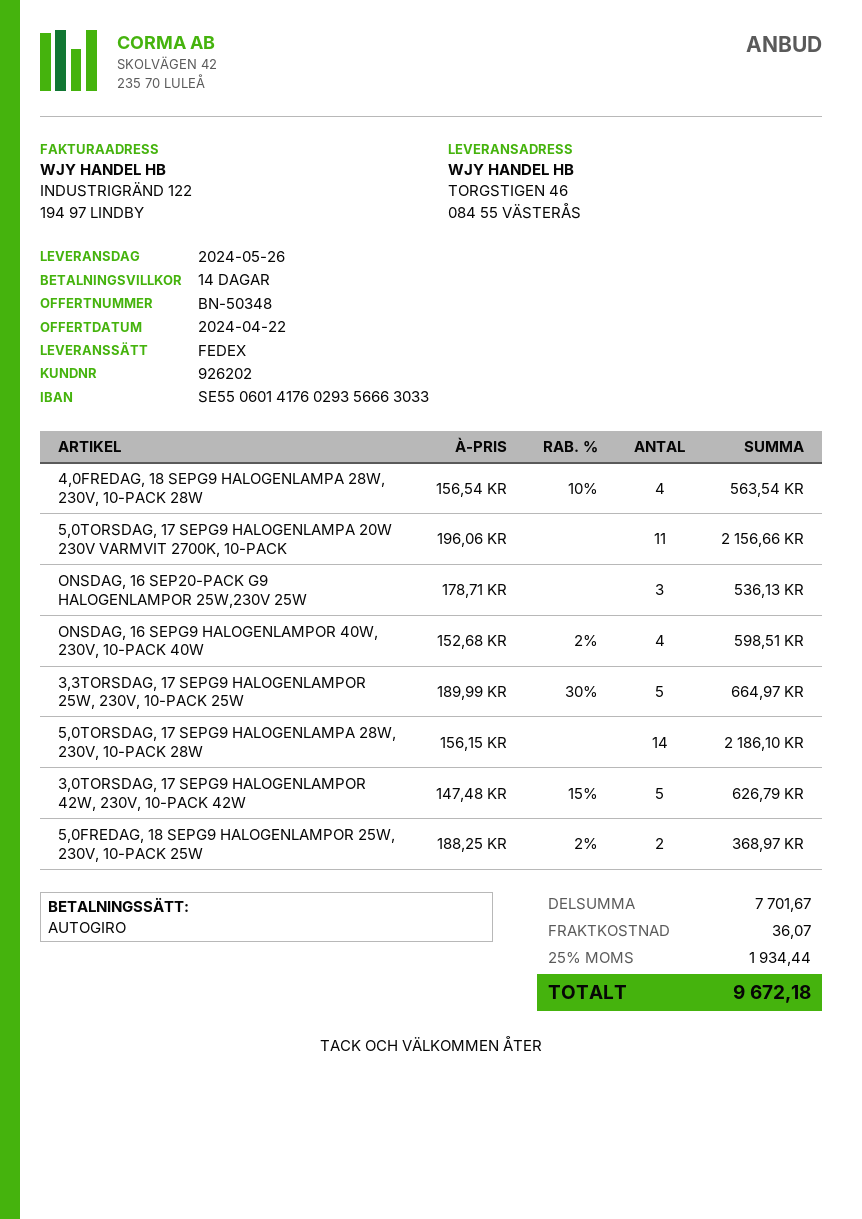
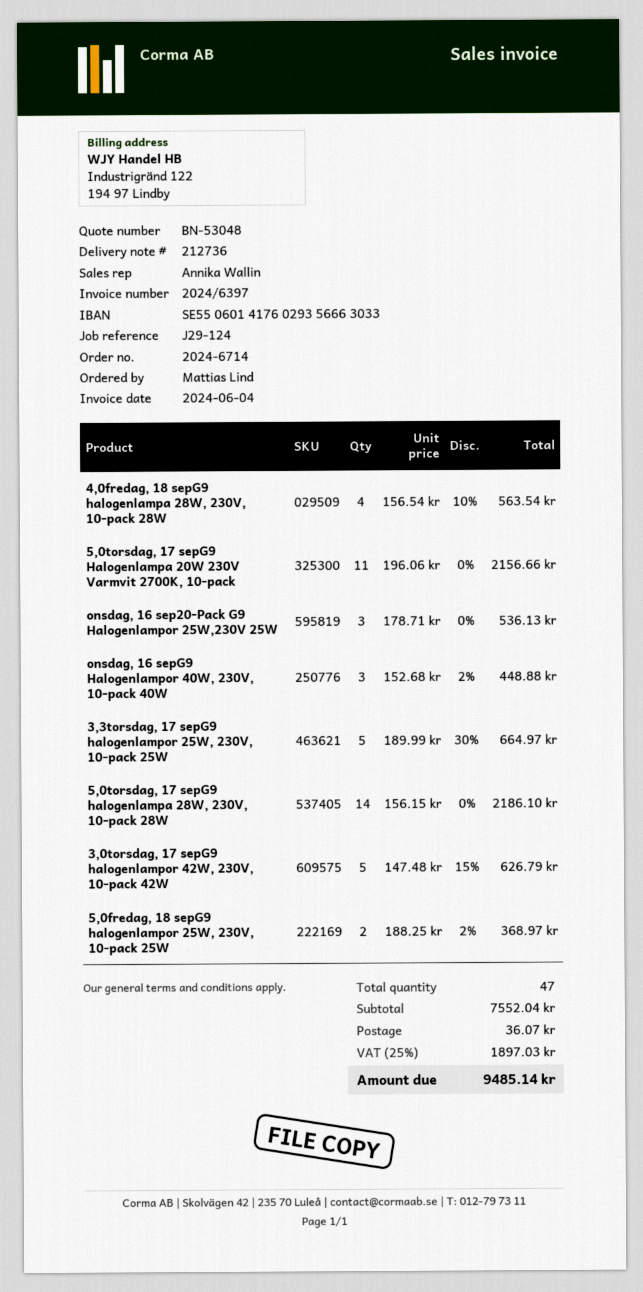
quote number: BN-50348 -> BN-53048
ONSDAG, 16 SEPG9 HALOGENLAMPOR 40W, 230V, 10-PACK 40W: 4 x 152.68 - 2% = 598.51 -> 3 x 152.68 - 2% = 448.88
subtotal: 7701.67 -> 7552.04
tax: 25% = 1934.44 -> 25% = 1897.03
total: 9672.18 -> 9485.14

